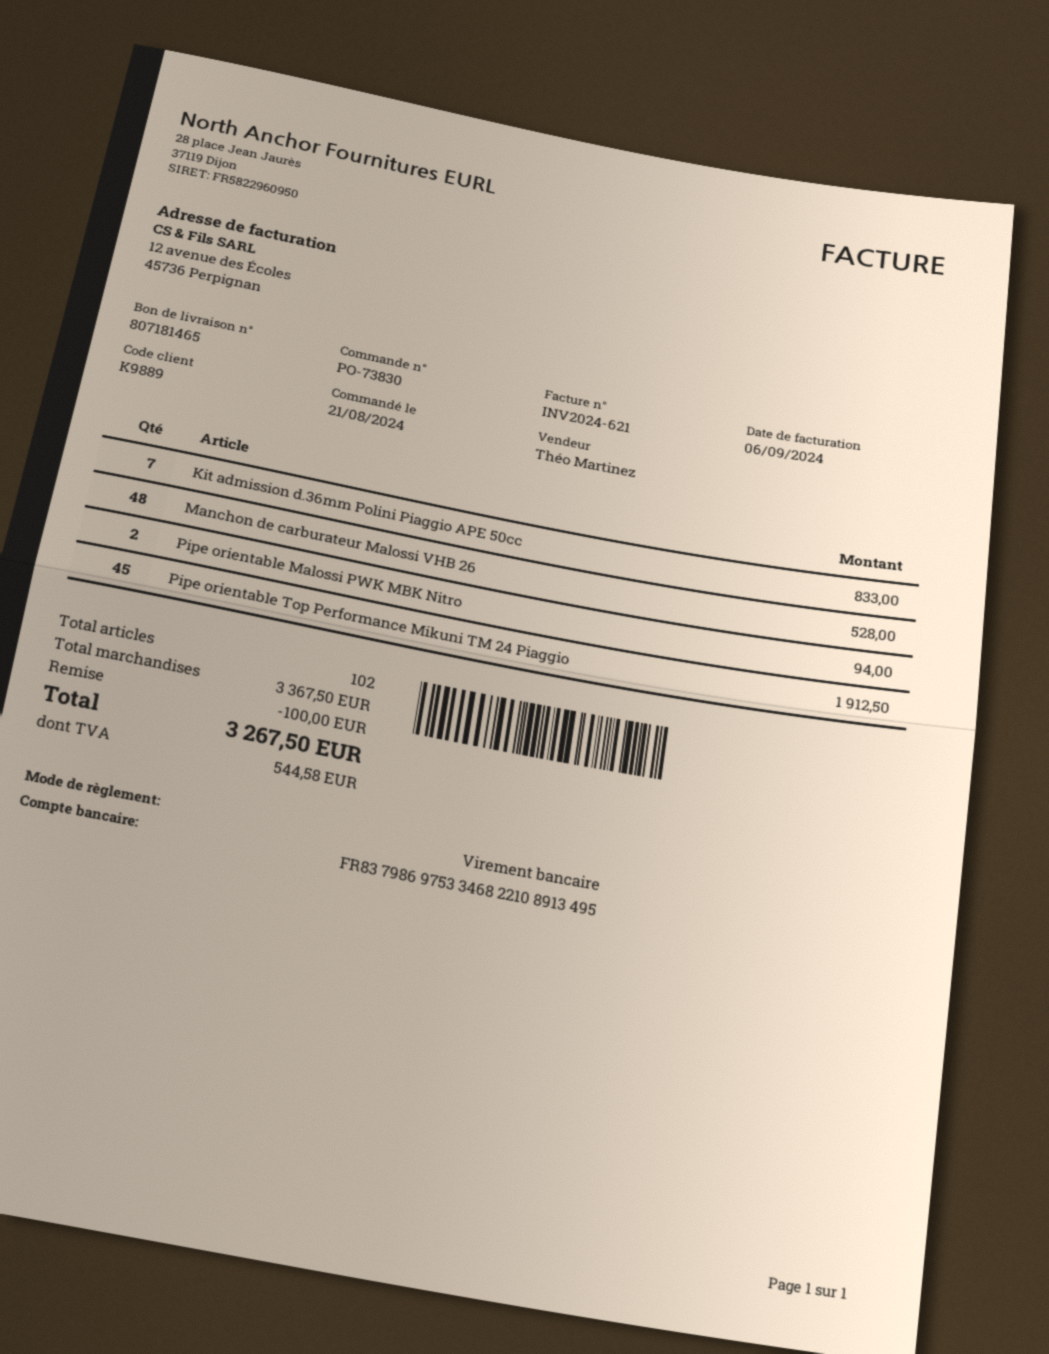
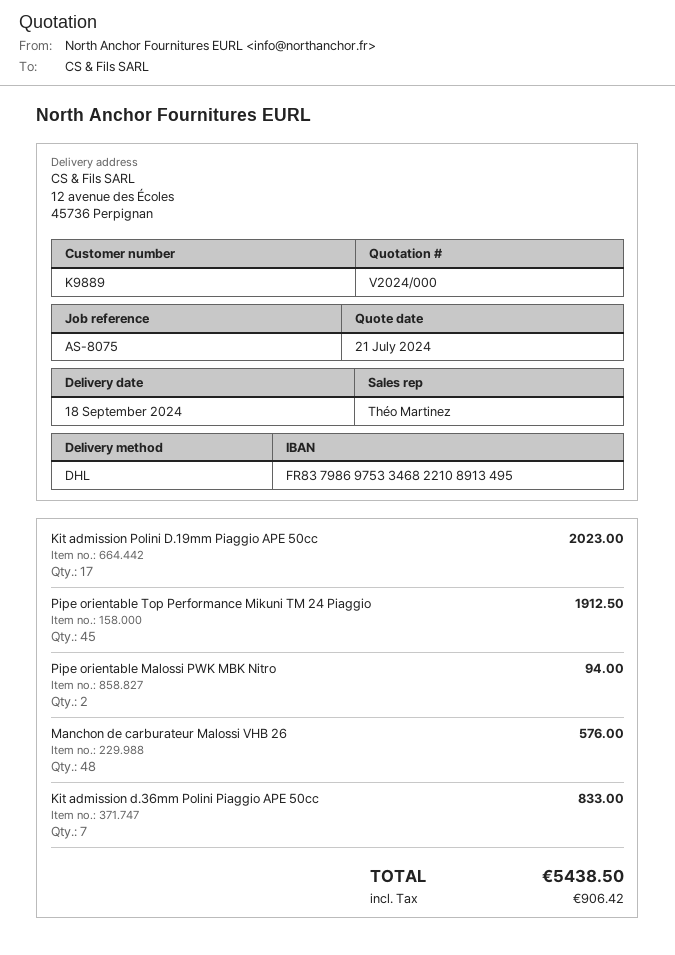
Manchon de carburateur Malossi VHB 26: 48 for 528.00 -> 48 for 576.00
Kit admission Polini D.19mm Piaggio APE 50cc: none -> 17 for 2023.00
discount: 100.00 -> none
tax: 544.58 -> 906.42
total: 3267.50 -> 5438.50

